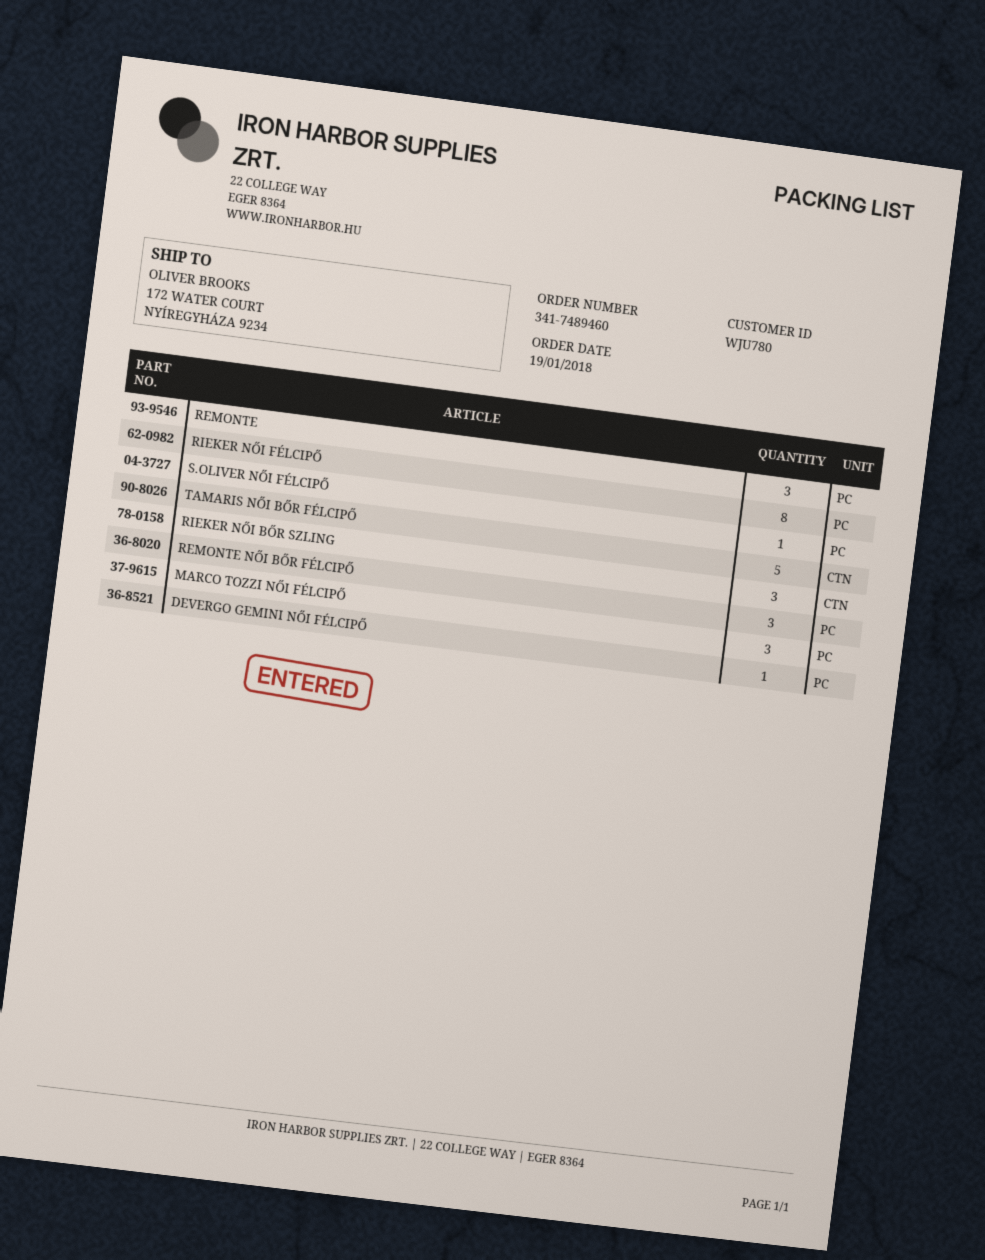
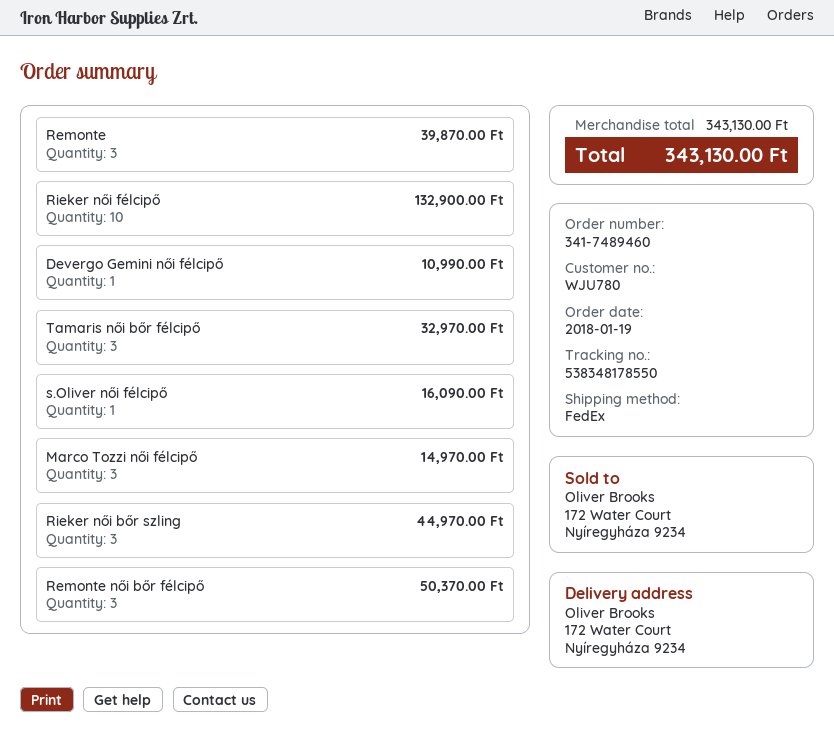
RIEKER NŐI FÉLCIPŐ: 8 -> 10
TAMARIS NŐI BŐR FÉLCIPŐ: 5 -> 3

